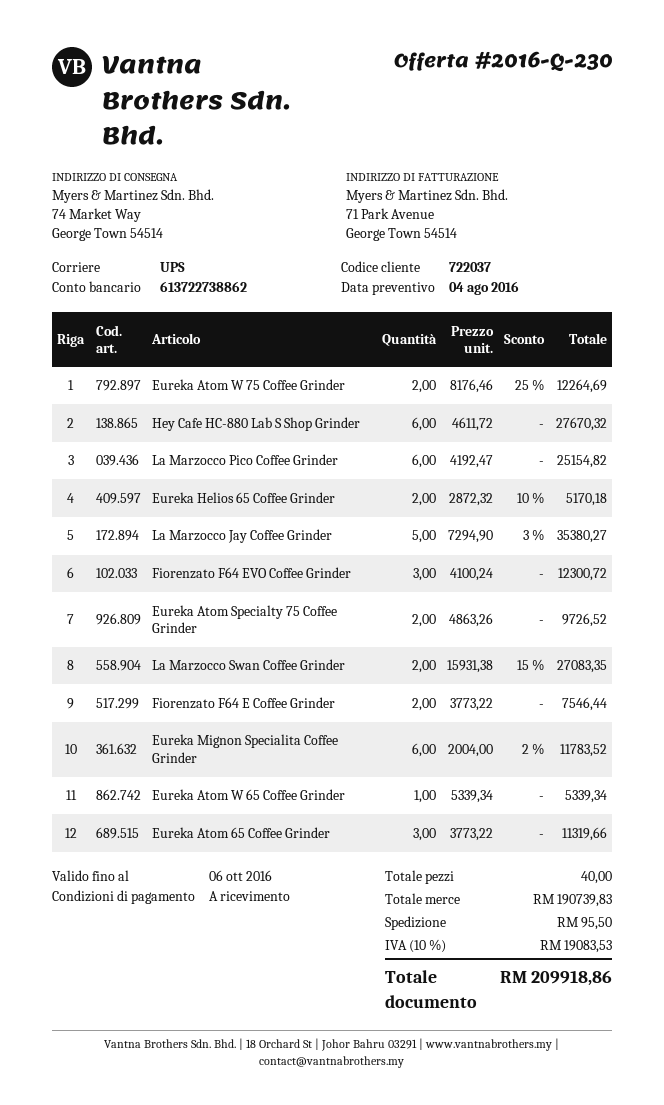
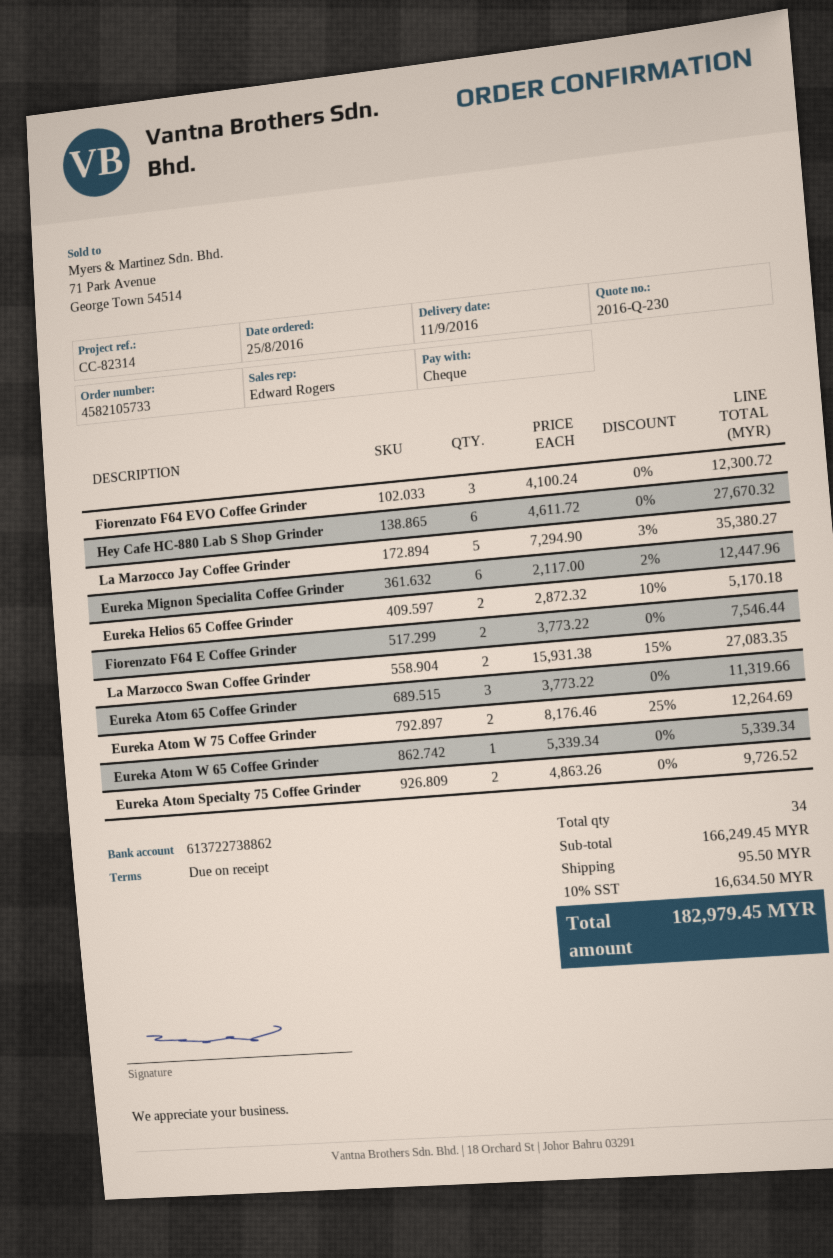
La Marzocco Pico Coffee Grinder: 6 x 4192.47 = 25154.82 -> none
Eureka Mignon Specialita Coffee Grinder: 6 x 2004.00 - 2% = 11783.52 -> 6 x 2117.00 - 2% = 12447.96
total quantity: 40 -> 34
subtotal: 190739.83 -> 166249.45
tax: 10% = 19083.53 -> 10% = 16634.50
total: 209918.86 -> 182979.45

